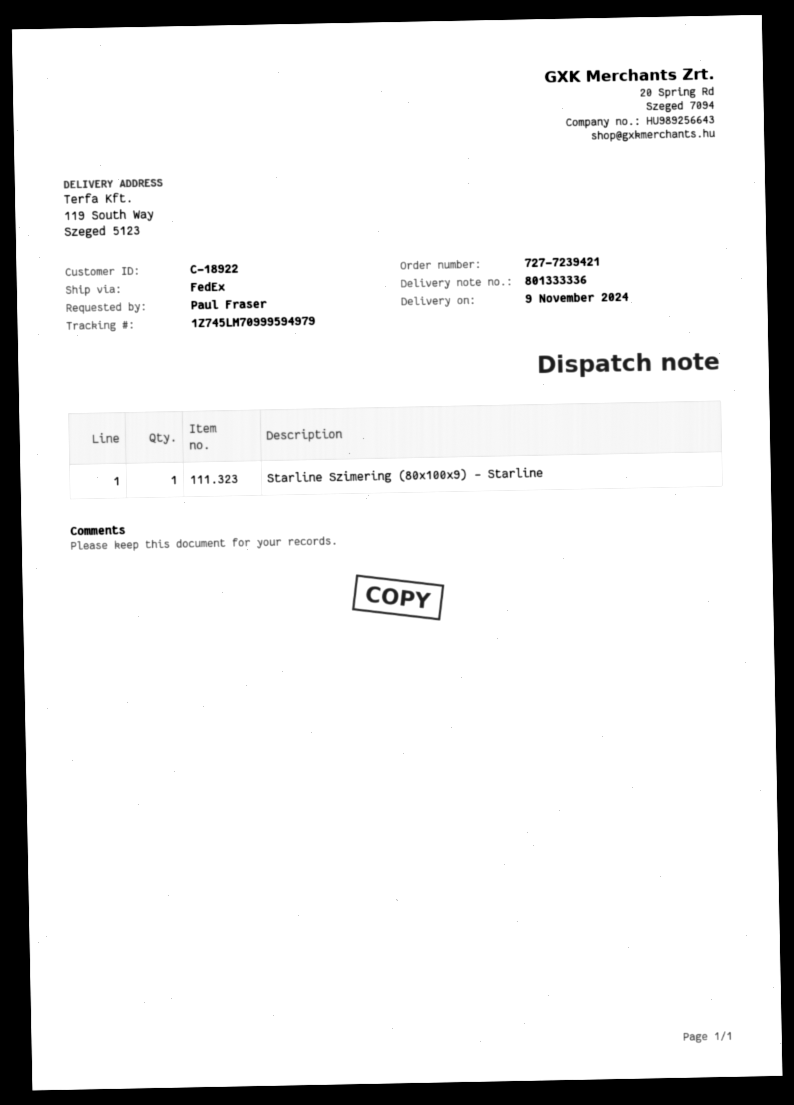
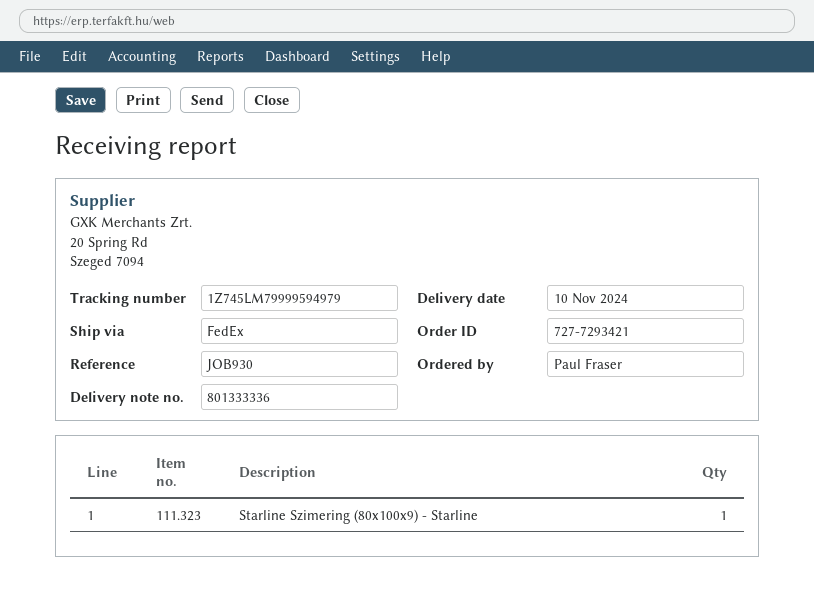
order number: 727-7239421 -> 727-7293421
delivery date: 2024-11-09 -> 2024-11-10
tracking number: 1Z745LM70999594979 -> 1Z745LM79999594979

